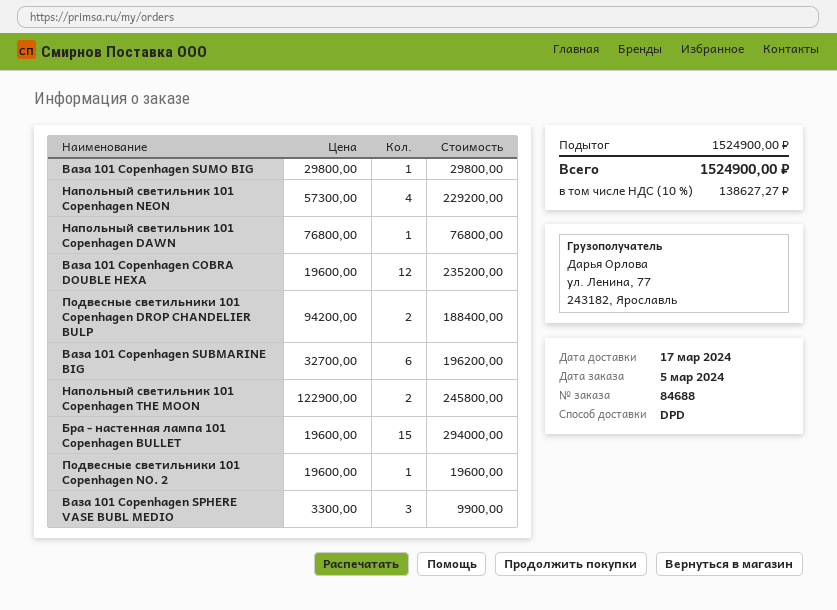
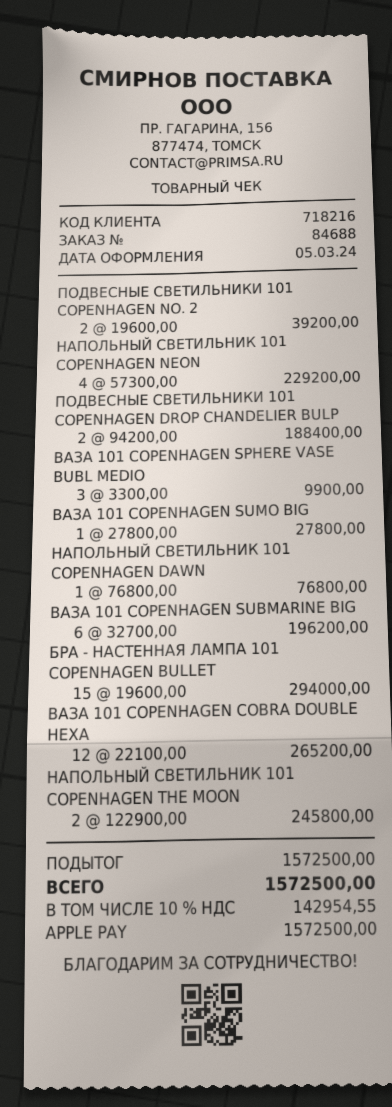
Ваза 101 Copenhagen SUMO BIG: 1 x 29800.00 = 29800.00 -> 1 x 27800.00 = 27800.00
Ваза 101 Copenhagen COBRA DOUBLE HEXA: 12 x 19600.00 = 235200.00 -> 12 x 22100.00 = 265200.00
Подвесные светильники 101 Copenhagen NO. 2: 1 x 19600.00 = 19600.00 -> 2 x 19600.00 = 39200.00
subtotal: 1524900.00 -> 1572500.00
tax: 10% = 138627.27 -> 10% = 142954.55
total: 1524900.00 -> 1572500.00

